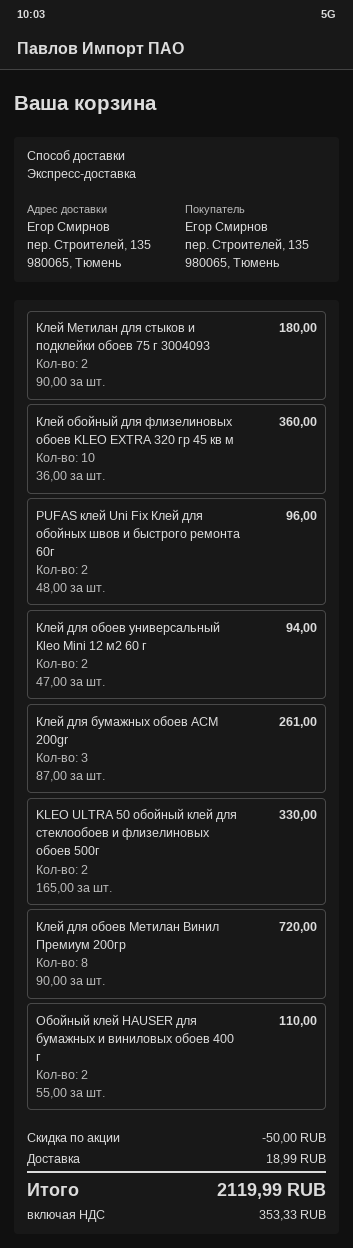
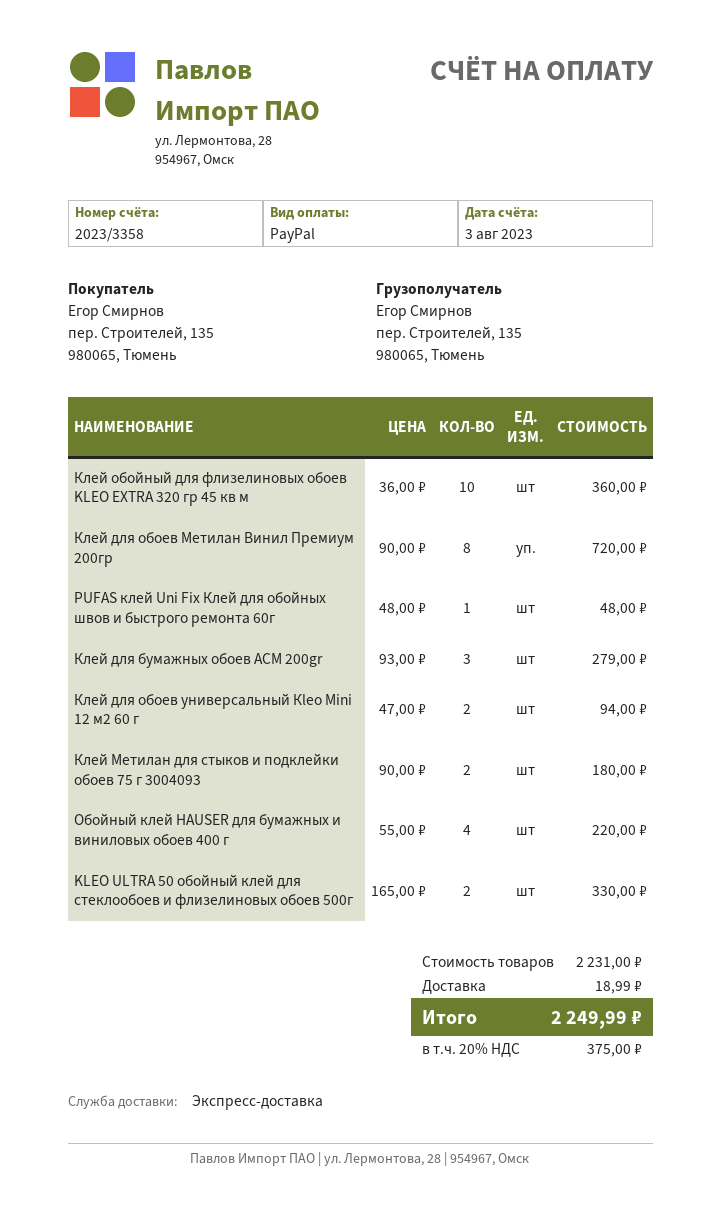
PUFAS клей Uni Fix Клей для обойных швов и быстрого ремонта 60г: 2 x 48.00 = 96.00 -> 1 x 48.00 = 48.00
Клей для бумажных обоев ACM 200gr: 3 x 87.00 = 261.00 -> 3 x 93.00 = 279.00
Обойный клей HAUSER для бумажных и виниловых обоев 400 г: 2 x 55.00 = 110.00 -> 4 x 55.00 = 220.00
discount: 50.00 -> none
tax: 353.33 -> 375.00
total: 2119.99 -> 2249.99

